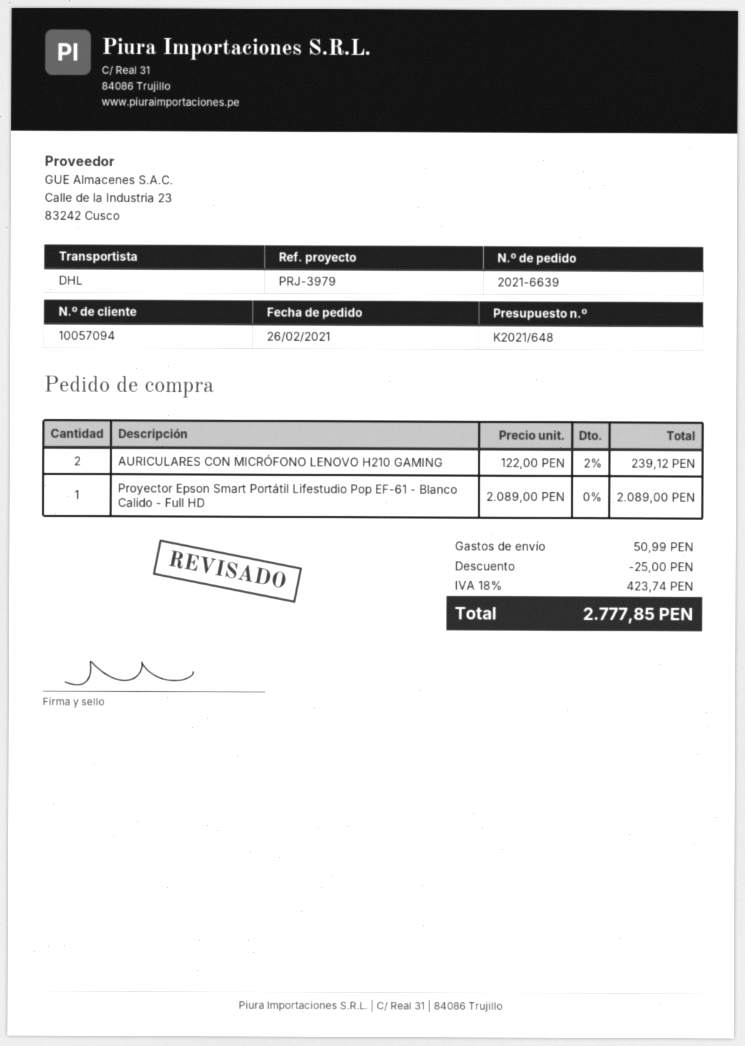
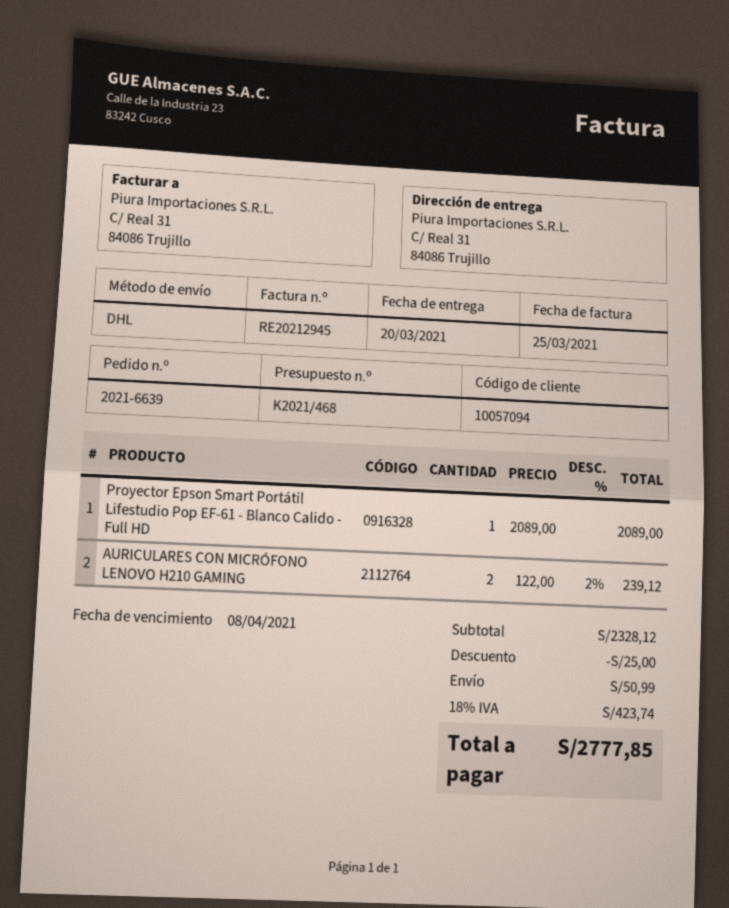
quote number: K2021/648 -> K2021/468

